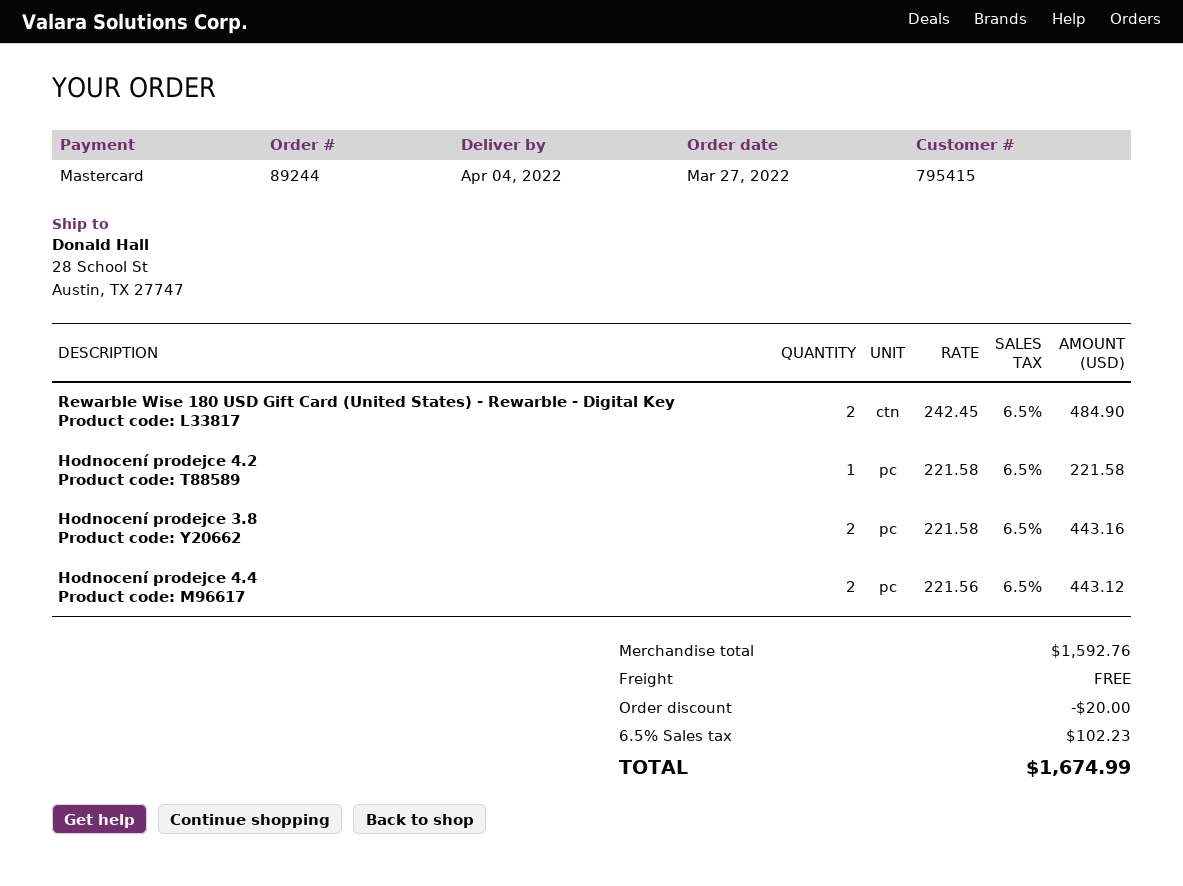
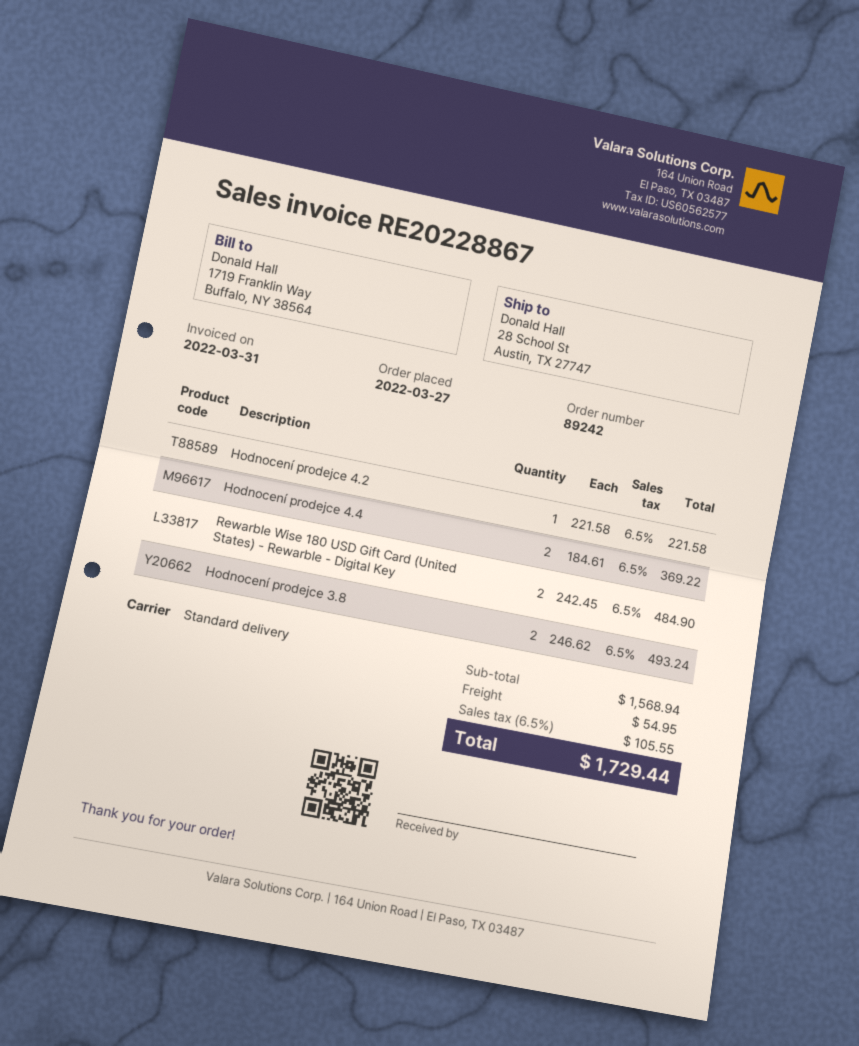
order number: 89244 -> 89242
Hodnocení prodejce 3.8: 2 x 221.58 = 443.16 -> 2 x 246.62 = 493.24
Hodnocení prodejce 4.4: 2 x 221.56 = 443.12 -> 2 x 184.61 = 369.22
subtotal: 1592.76 -> 1568.94
discount: 20.00 -> none
shipping: 0.00 -> 54.95
tax: 6.5% = 102.23 -> 6.5% = 105.55
total: 1674.99 -> 1729.44

